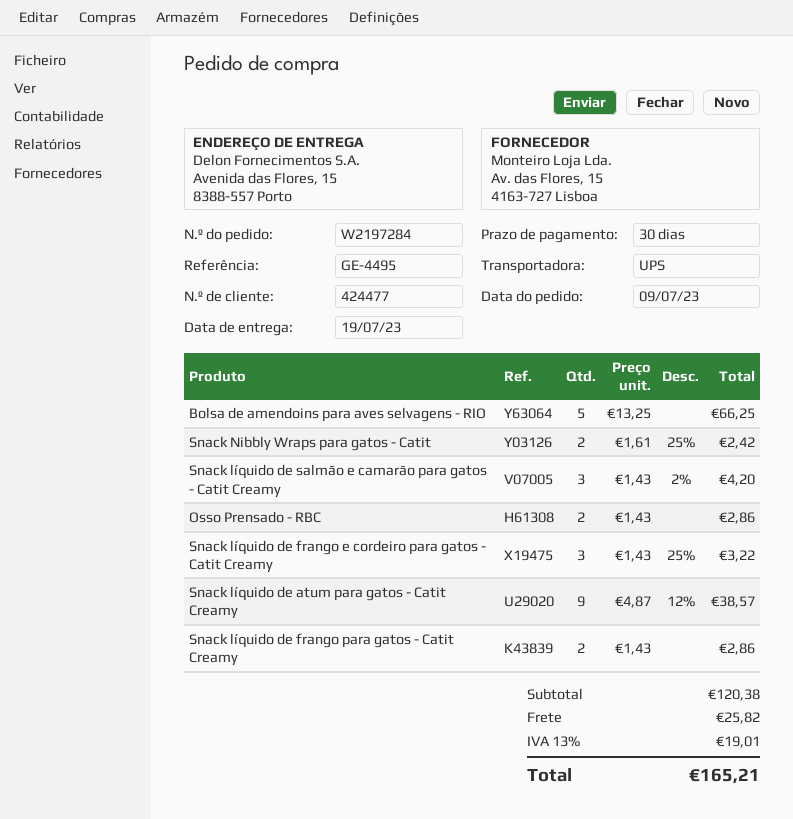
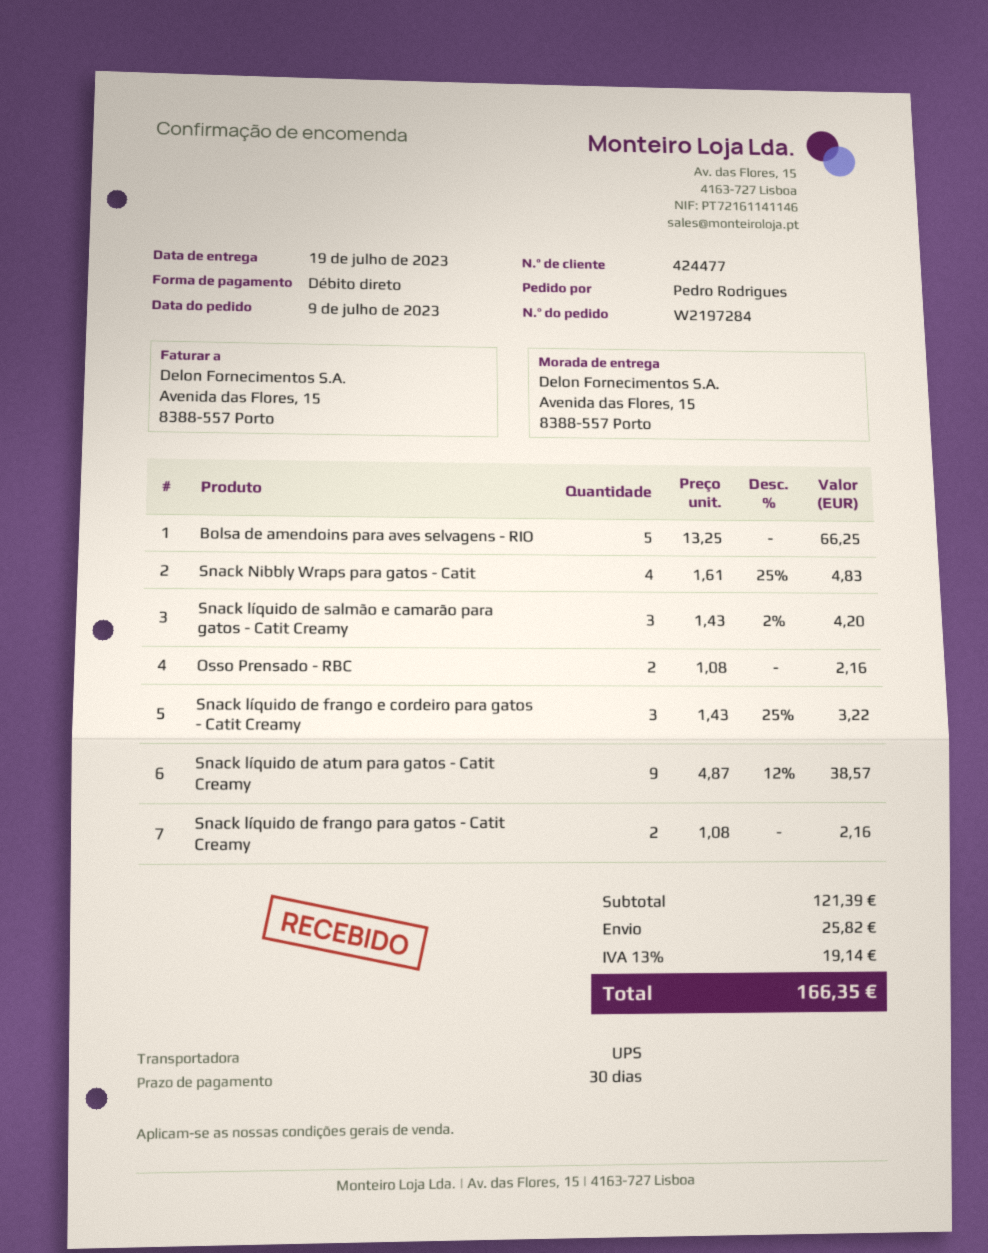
Snack Nibbly Wraps para gatos - Catit: 2 x 1.61 - 25% = 2.42 -> 4 x 1.61 - 25% = 4.83
Osso Prensado - RBC: 2 x 1.43 = 2.86 -> 2 x 1.08 = 2.16
Snack líquido de frango para gatos - Catit Creamy: 2 x 1.43 = 2.86 -> 2 x 1.08 = 2.16
subtotal: 120.38 -> 121.39
tax: 13% = 19.01 -> 13% = 19.14
total: 165.21 -> 166.35

